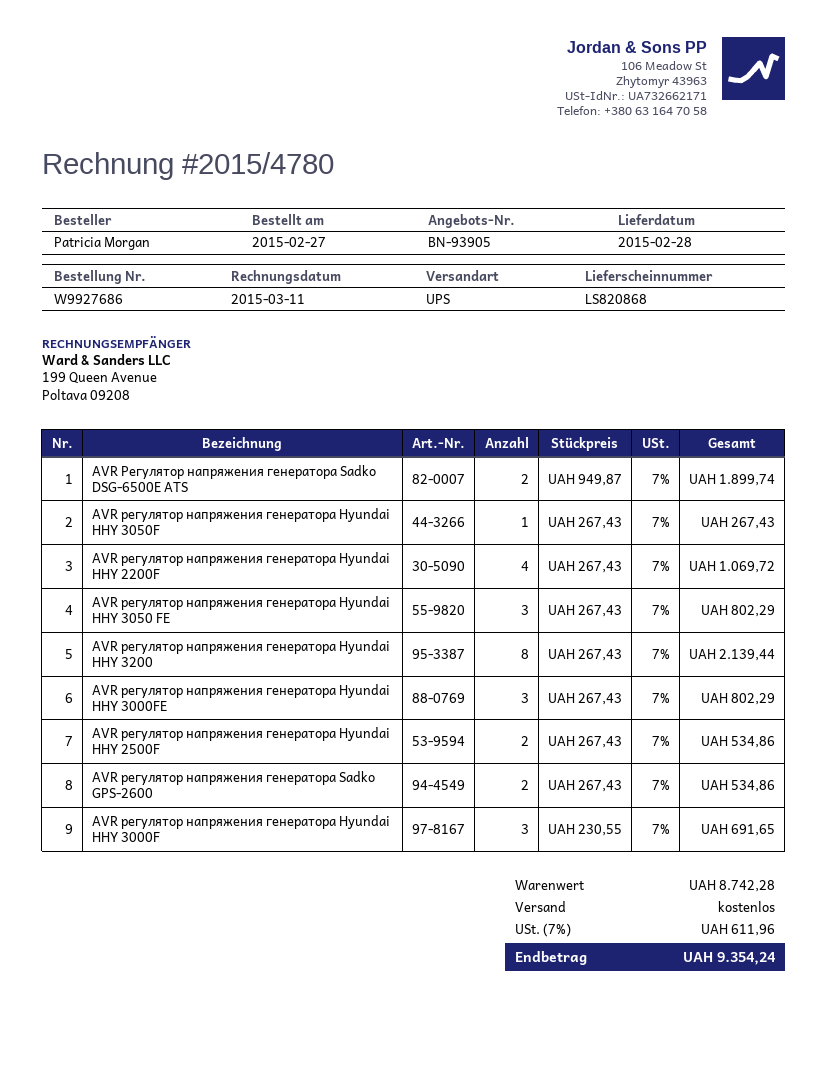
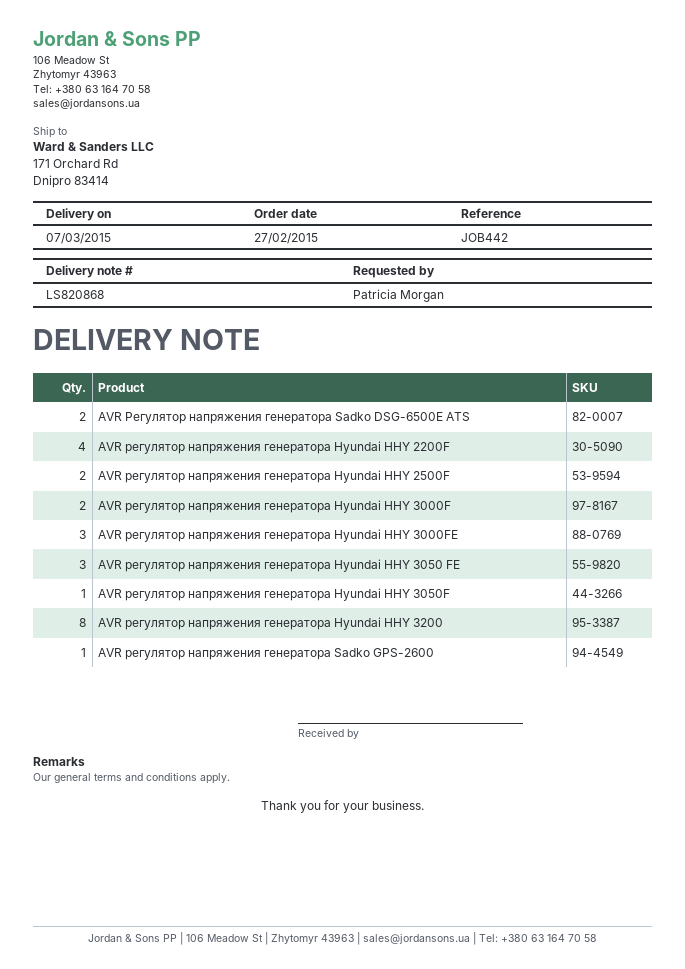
delivery date: 2015-02-28 -> 2015-03-07
AVR регулятор напряжения генератора Sadko GPS-2600: 2 -> 1
AVR регулятор напряжения генератора Hyundai HHY 3000F: 3 -> 2

